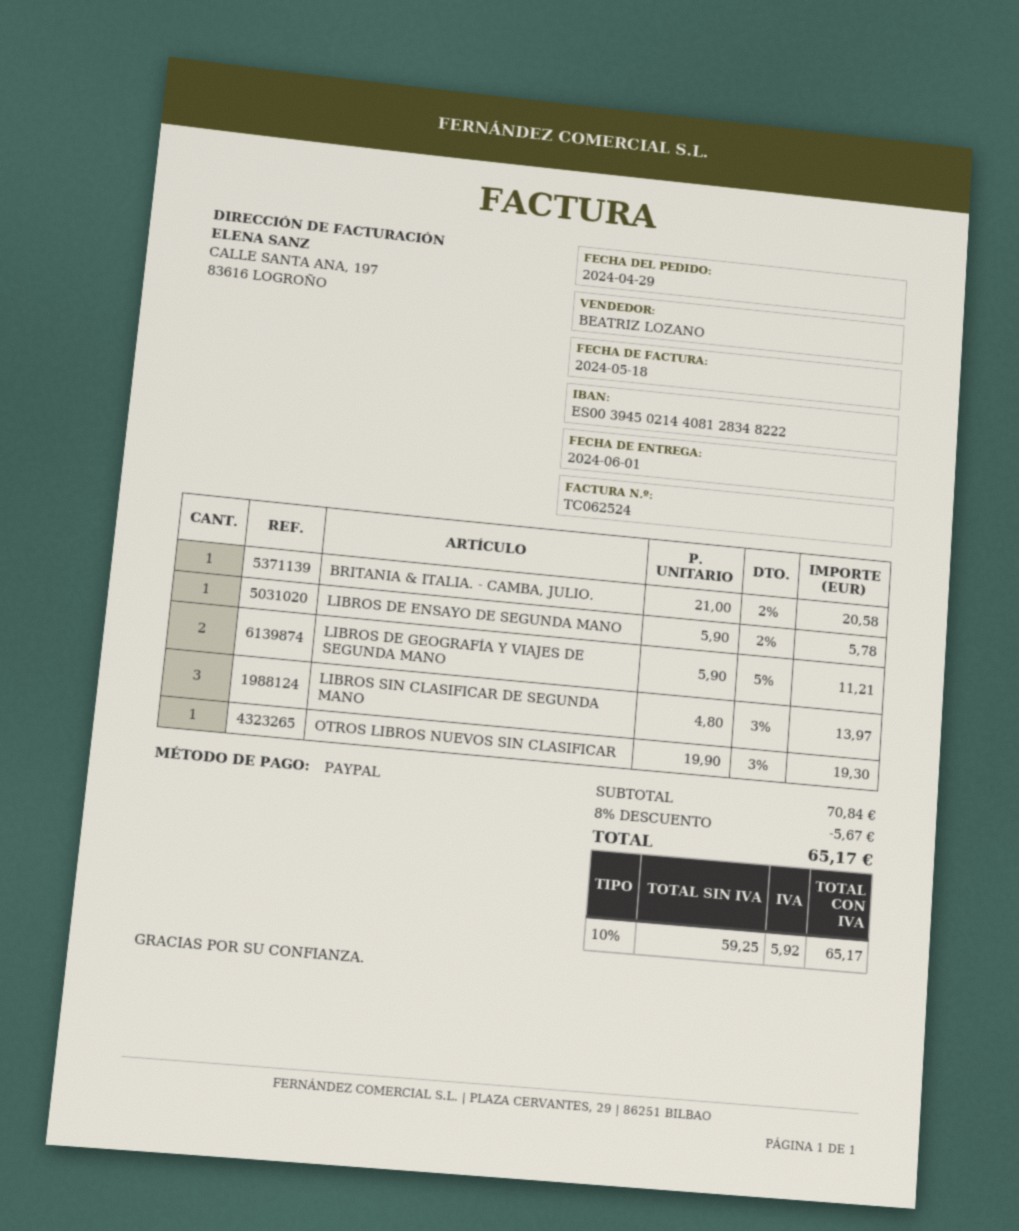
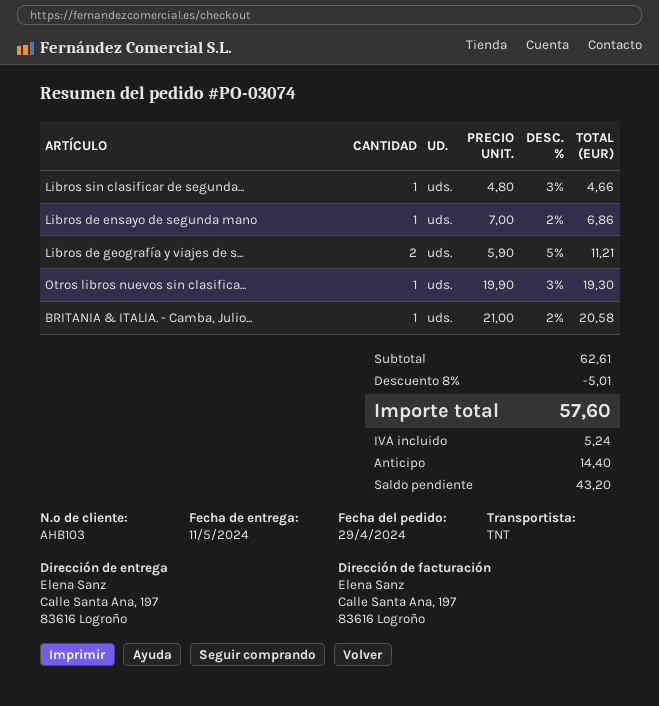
delivery date: 2024-06-01 -> 2024-05-11
LIBROS DE ENSAYO DE SEGUNDA MANO: 1 x 5.90 - 2% = 5.78 -> 1 x 7.00 - 2% = 6.86
LIBROS SIN CLASIFICAR DE SEGUNDA MANO: 3 x 4.80 - 3% = 13.97 -> 1 x 4.80 - 3% = 4.66
subtotal: 70.84 -> 62.61
discount: 8% = 5.67 -> 8% = 5.01
tax: 5.92 -> 5.24
total: 65.17 -> 57.60

